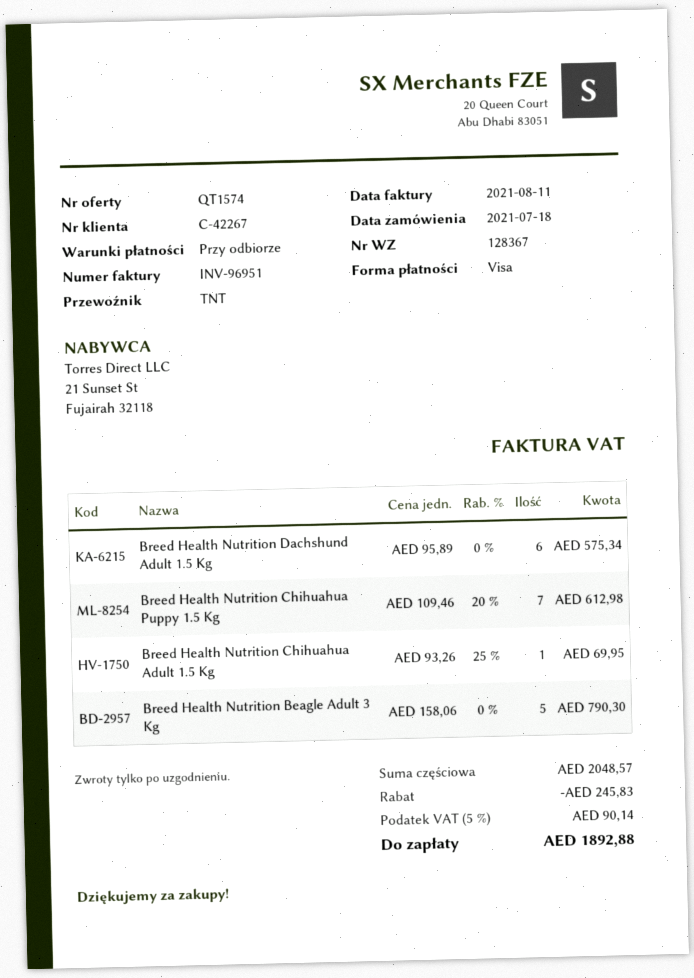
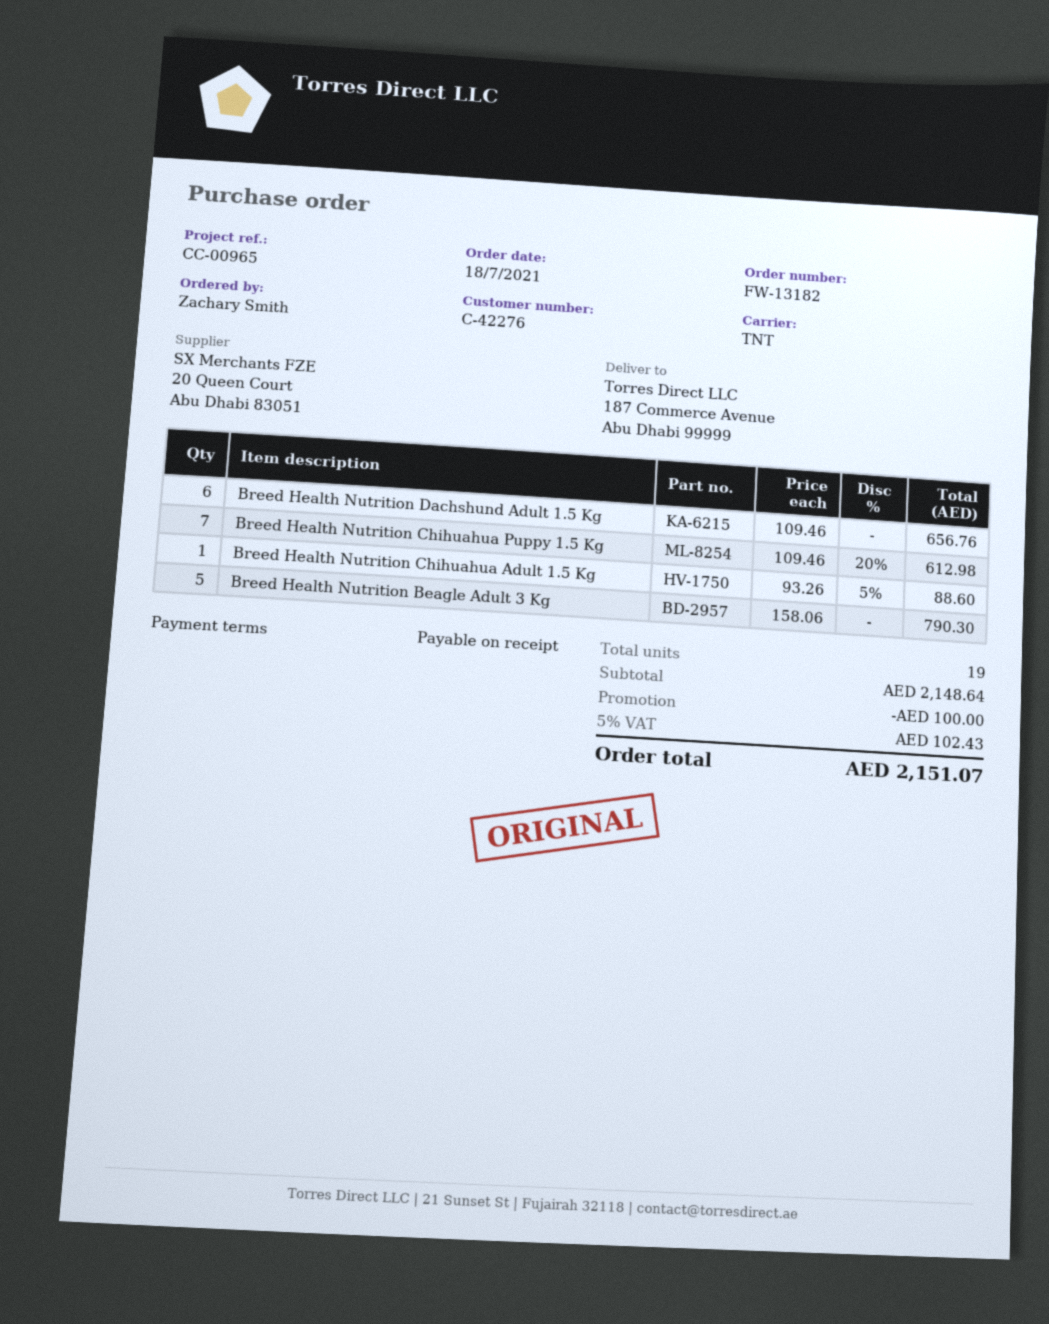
customer number: C-42267 -> C-42276
Breed Health Nutrition Dachshund Adult 1.5 Kg: 6 x 95.89 = 575.34 -> 6 x 109.46 = 656.76
Breed Health Nutrition Chihuahua Adult 1.5 Kg: 1 x 93.26 - 25% = 69.95 -> 1 x 93.26 - 5% = 88.60
subtotal: 2048.57 -> 2148.64
discount: 245.83 -> 100.00
tax: 5% = 90.14 -> 5% = 102.43
total: 1892.88 -> 2151.07

